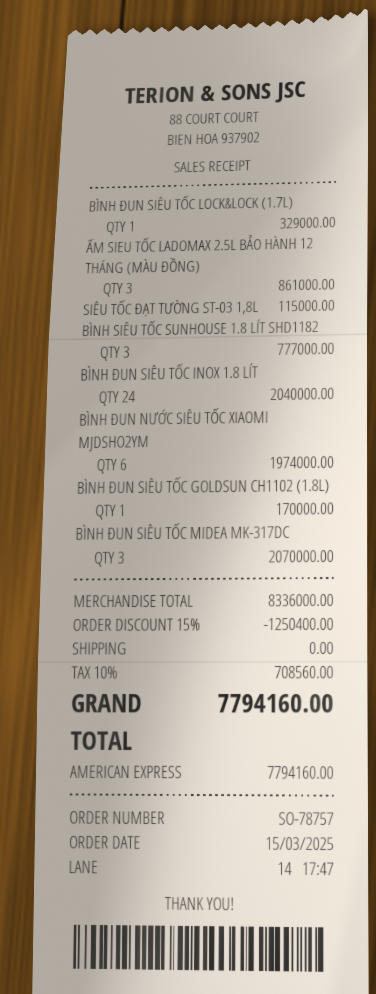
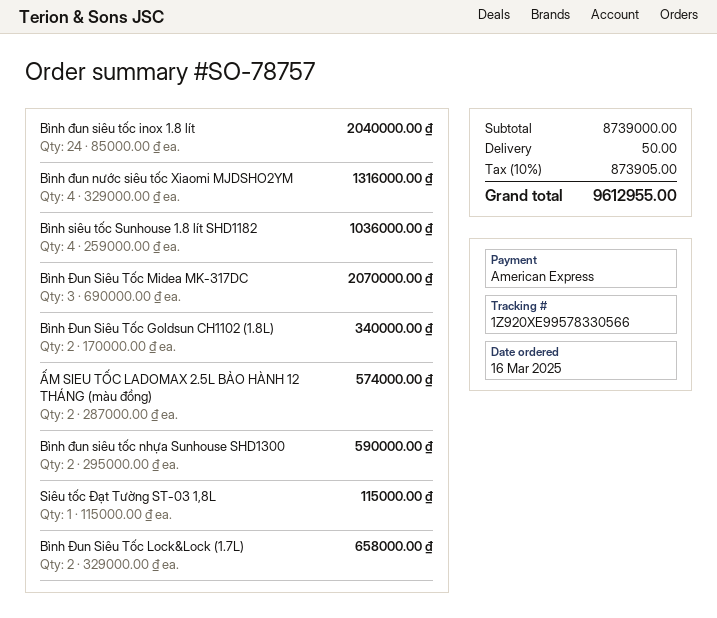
order date: 2025-03-15 -> 2025-03-16
BÌNH ĐUN SIÊU TỐC LOCK&LOCK (1.7L): 1 for 329000.00 -> 2 for 658000.00
ẤM SIEU TỐC LADOMAX 2.5L BẢO HÀNH 12 THÁNG (MÀU ĐỒNG): 3 for 861000.00 -> 2 for 574000.00
BÌNH SIÊU TỐC SUNHOUSE 1.8 LÍT SHD1182: 3 for 777000.00 -> 4 for 1036000.00
BÌNH ĐUN NƯỚC SIÊU TỐC XIAOMI MJDSHO2YM: 6 for 1974000.00 -> 4 for 1316000.00
BÌNH ĐUN SIÊU TỐC GOLDSUN CH1102 (1.8L): 1 for 170000.00 -> 2 for 340000.00
Bình đun siêu tốc nhựa Sunhouse SHD1300: none -> 2 for 590000.00
subtotal: 8336000.00 -> 8739000.00
discount: 15% = 1250400.00 -> none
shipping: 0.00 -> 50.00
tax: 10% = 708560.00 -> 10% = 873905.00
total: 7794160.00 -> 9612955.00

